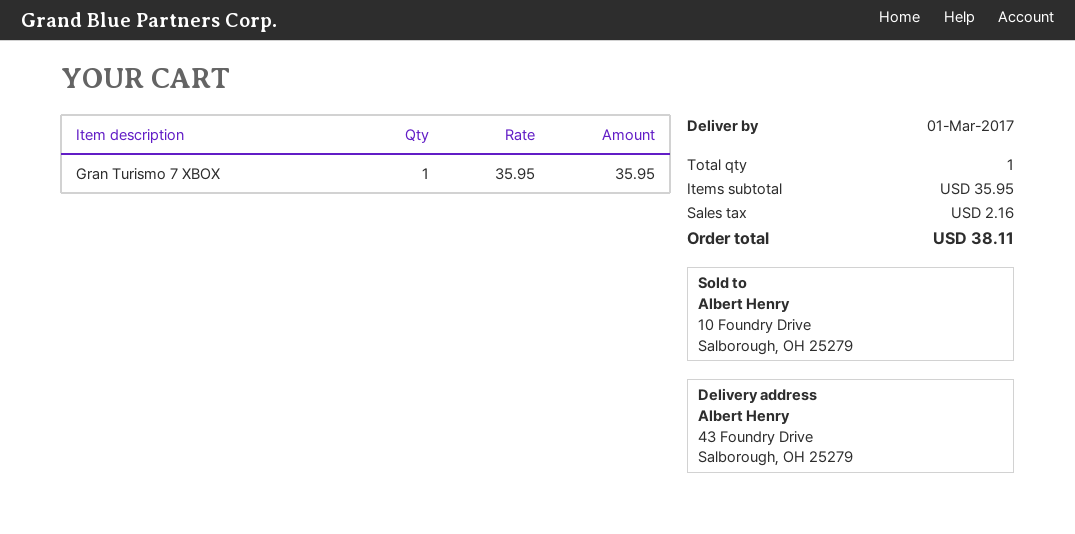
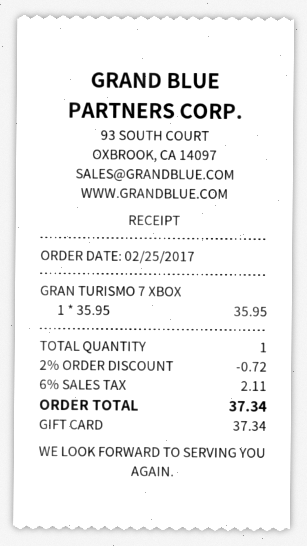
discount: none -> 2% = 0.72
tax: 2.16 -> 2.11
total: 38.11 -> 37.34

